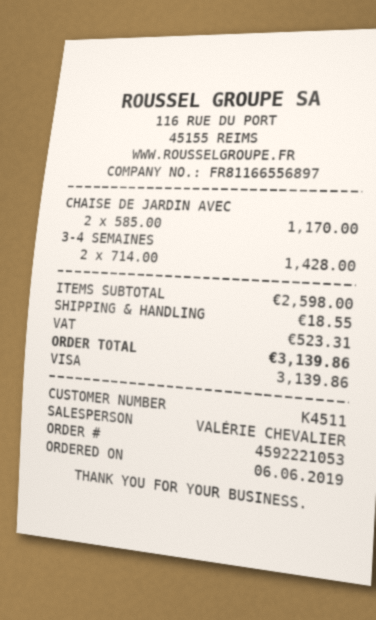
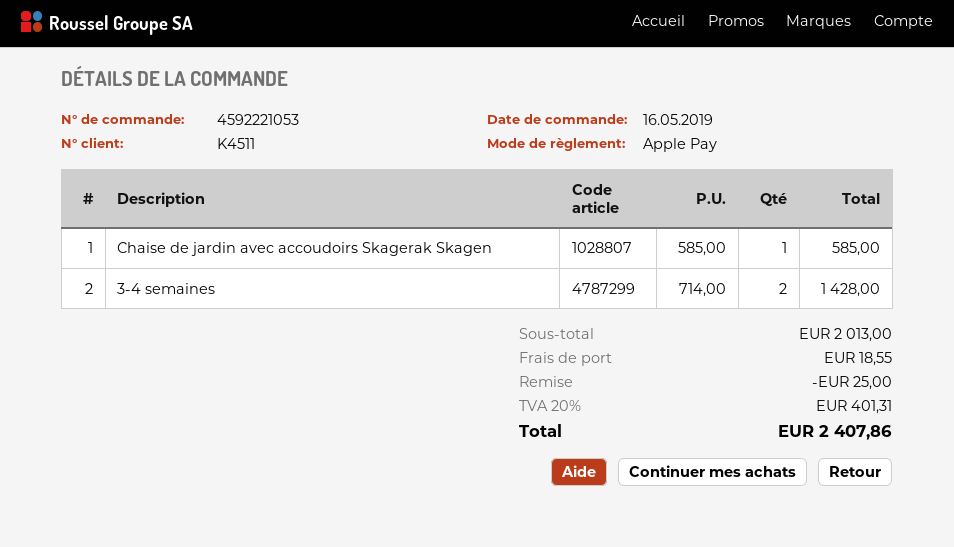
order date: 2019-06-06 -> 2019-05-16
payment method: Visa -> Apple Pay
CHAISE DE JARDIN AVEC: 2 x 585.00 = 1170.00 -> 1 x 585.00 = 585.00
subtotal: 2598.00 -> 2013.00
discount: none -> 25.00
tax: 523.31 -> 401.31
total: 3139.86 -> 2407.86

